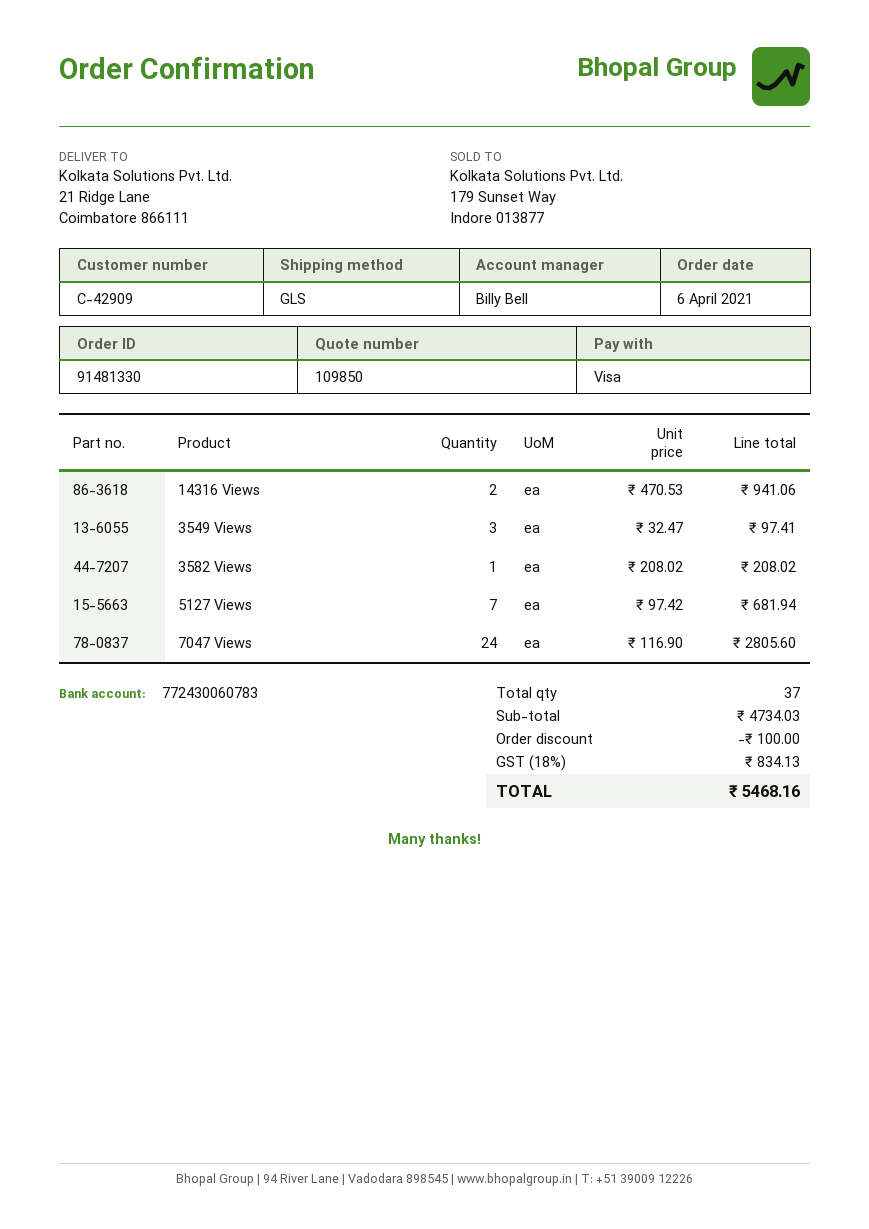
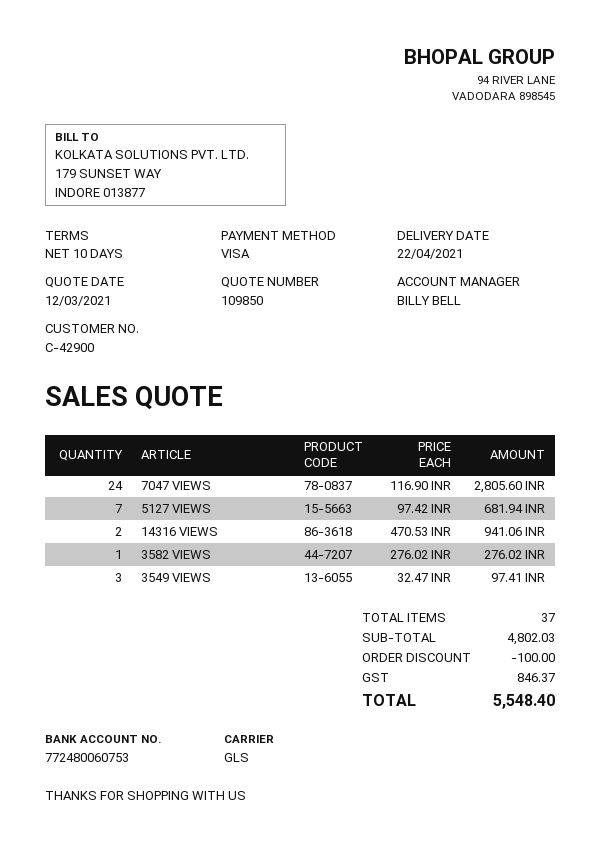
customer number: C-42909 -> C-42900
bank account: 772430060783 -> 772480060753
3582 Views: 1 x 208.02 = 208.02 -> 1 x 276.02 = 276.02
subtotal: 4734.03 -> 4802.03
tax: 834.13 -> 846.37
total: 5468.16 -> 5548.40

